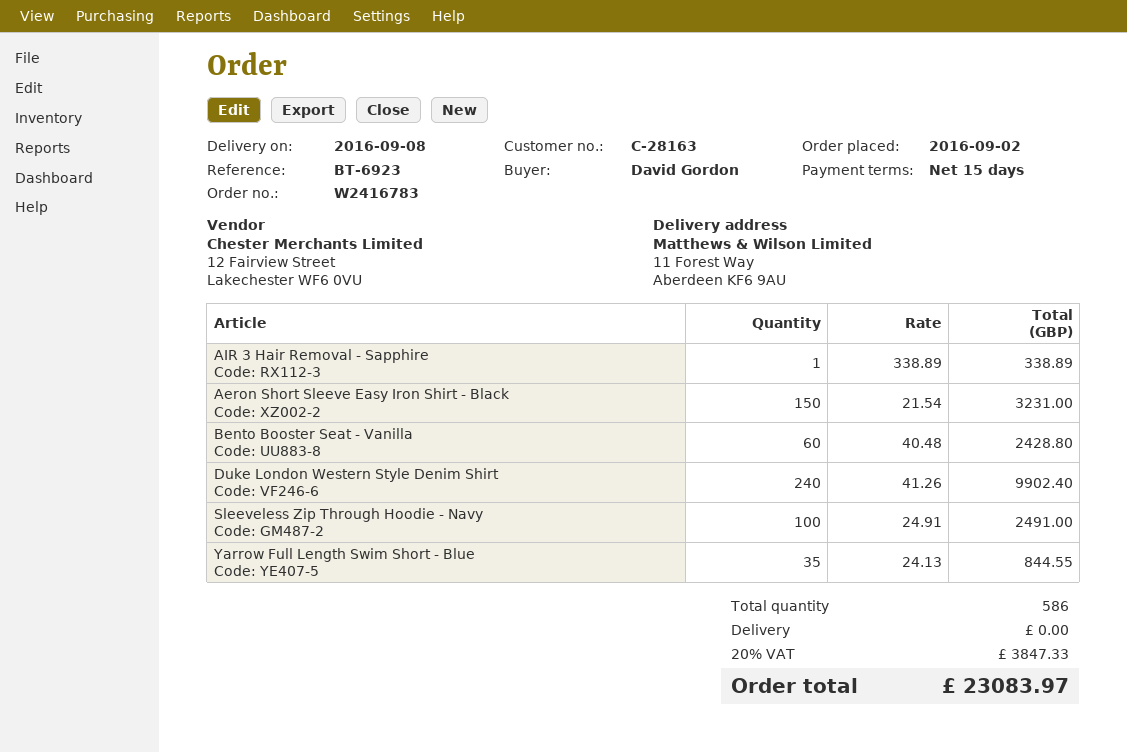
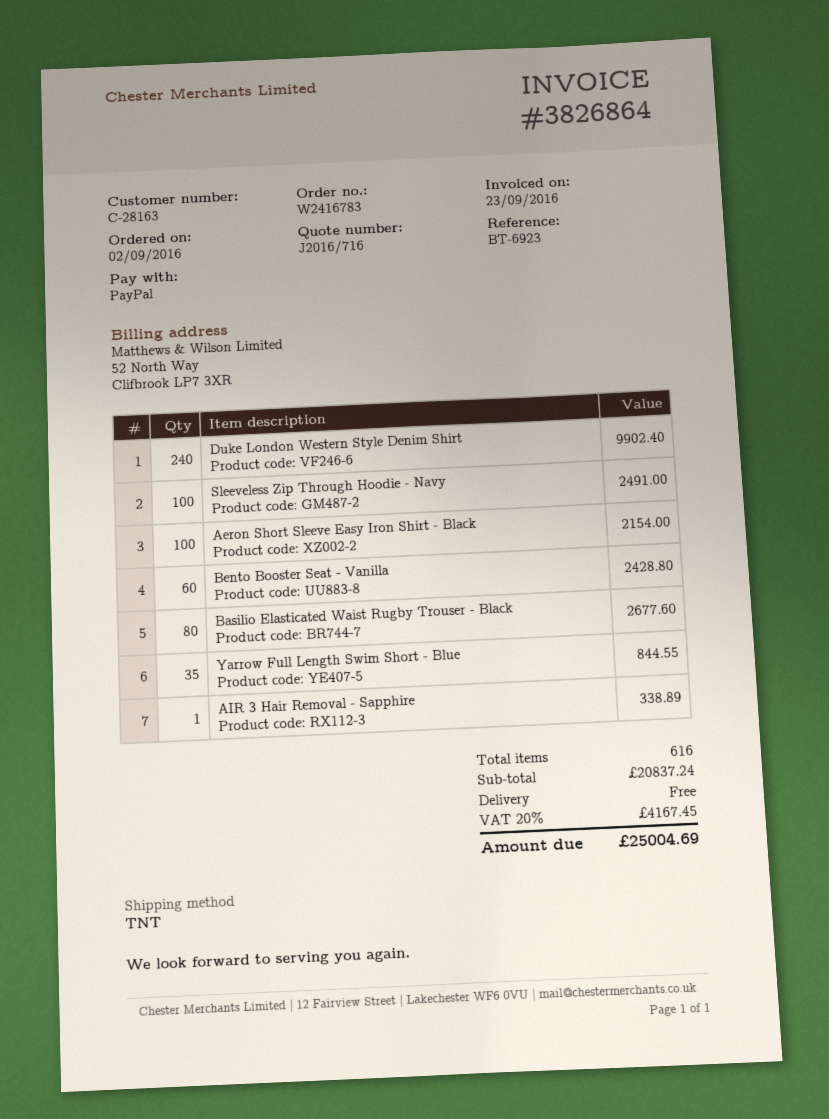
Aeron Short Sleeve Easy Iron Shirt - Black: 150 for 3231.00 -> 100 for 2154.00
Basilio Elasticated Waist Rugby Trouser - Black: none -> 80 for 2677.60
total quantity: 586 -> 616
tax: 20% = 3847.33 -> 20% = 4167.45
total: 23083.97 -> 25004.69

